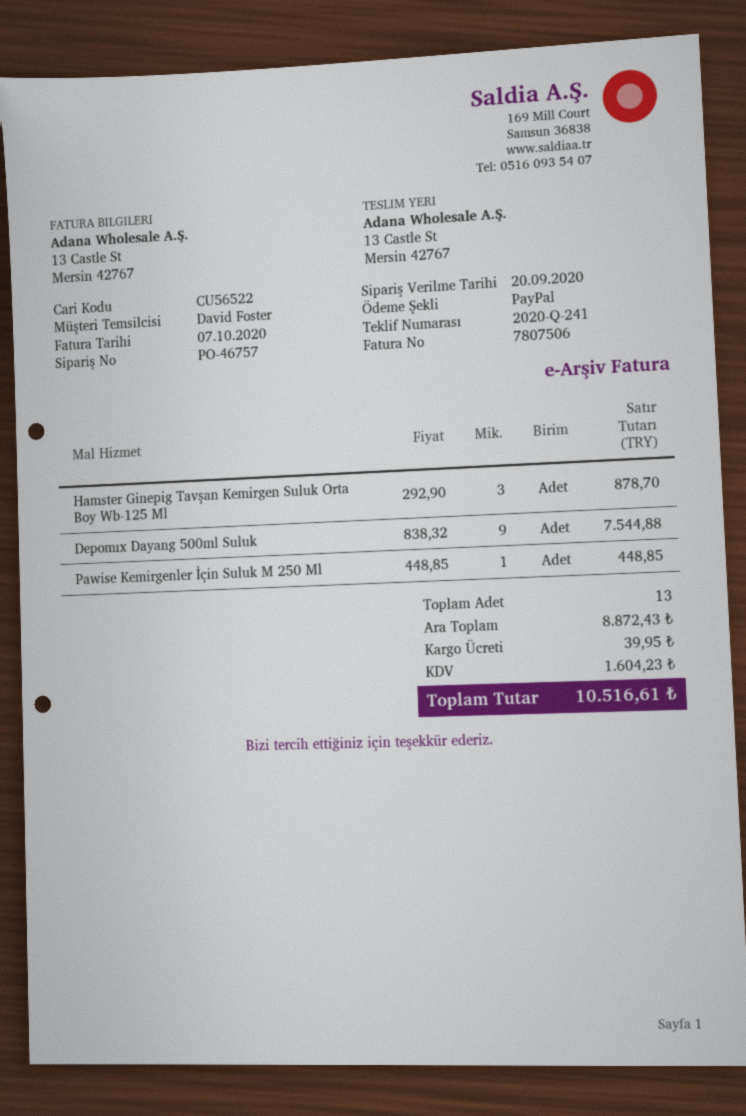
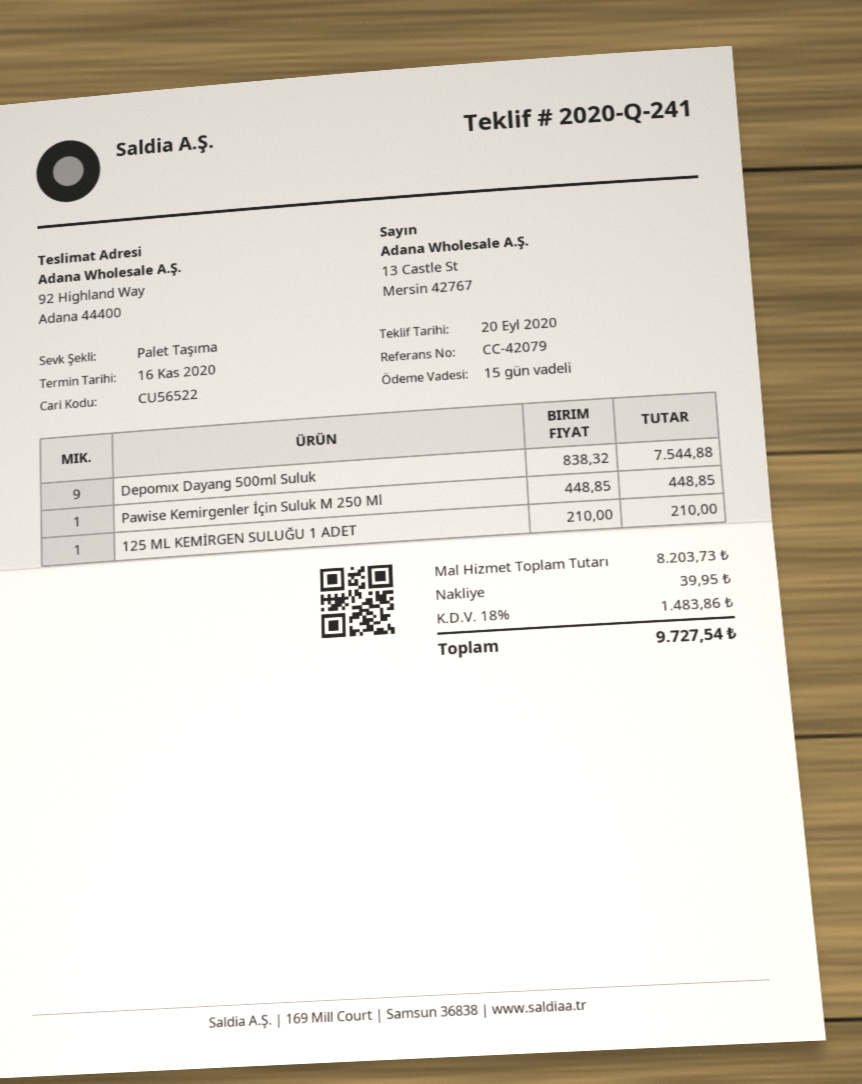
ship to: 13 Castle St, Mersin 42767 -> 92 Highland Way, Adana 44400
Hamster Ginepig Tavşan Kemirgen Suluk Orta Boy Wb-125 Ml: 3 x 292.90 = 878.70 -> none
125 ML KEMİRGEN SULUĞU 1 ADET: none -> 1 x 210.00 = 210.00
subtotal: 8872.43 -> 8203.73
tax: 1604.23 -> 1483.86
total: 10516.61 -> 9727.54

